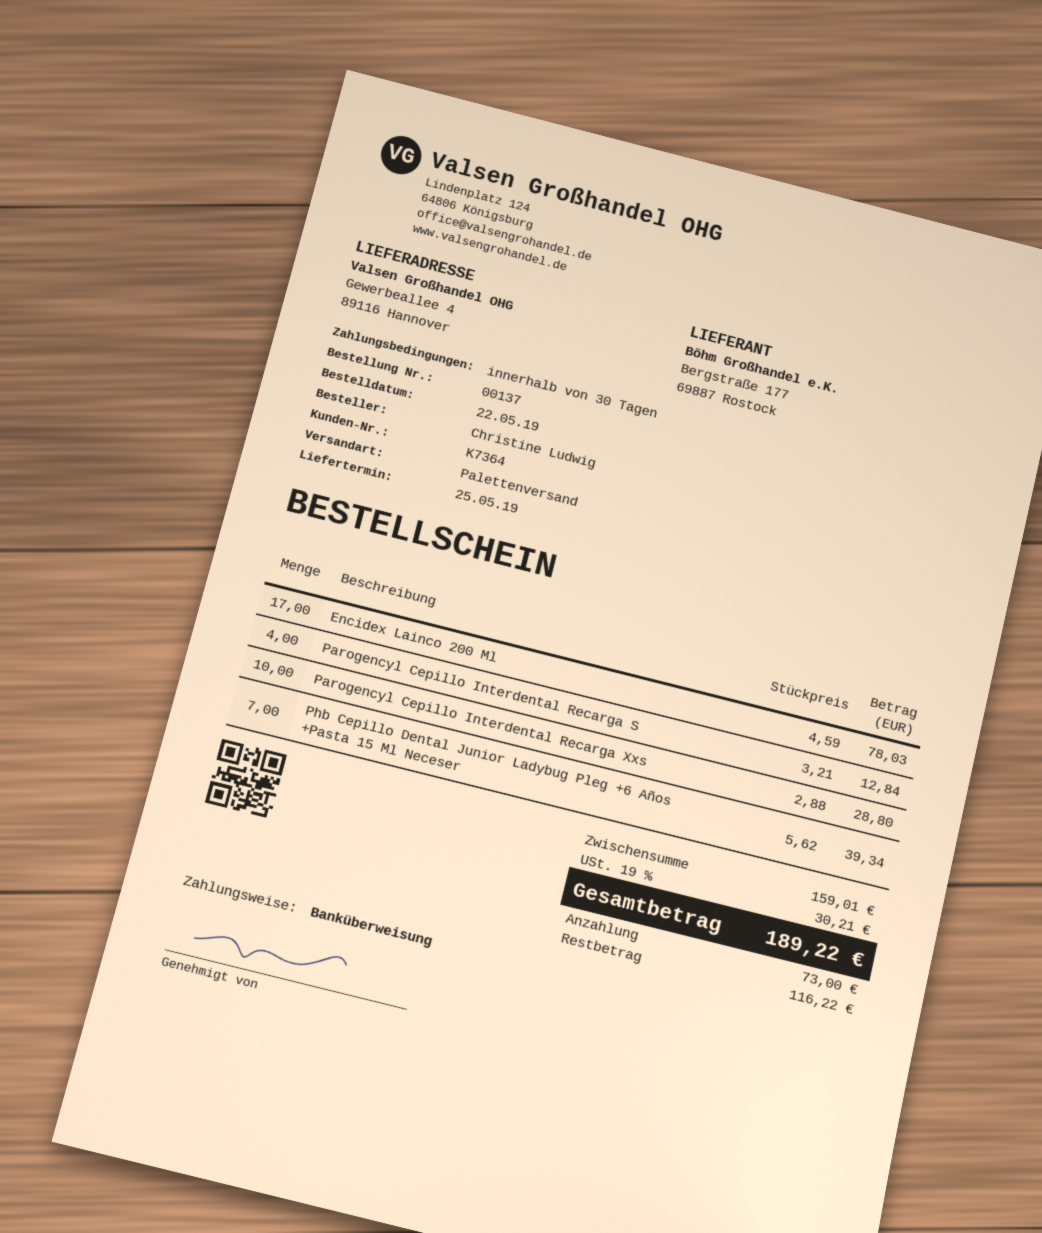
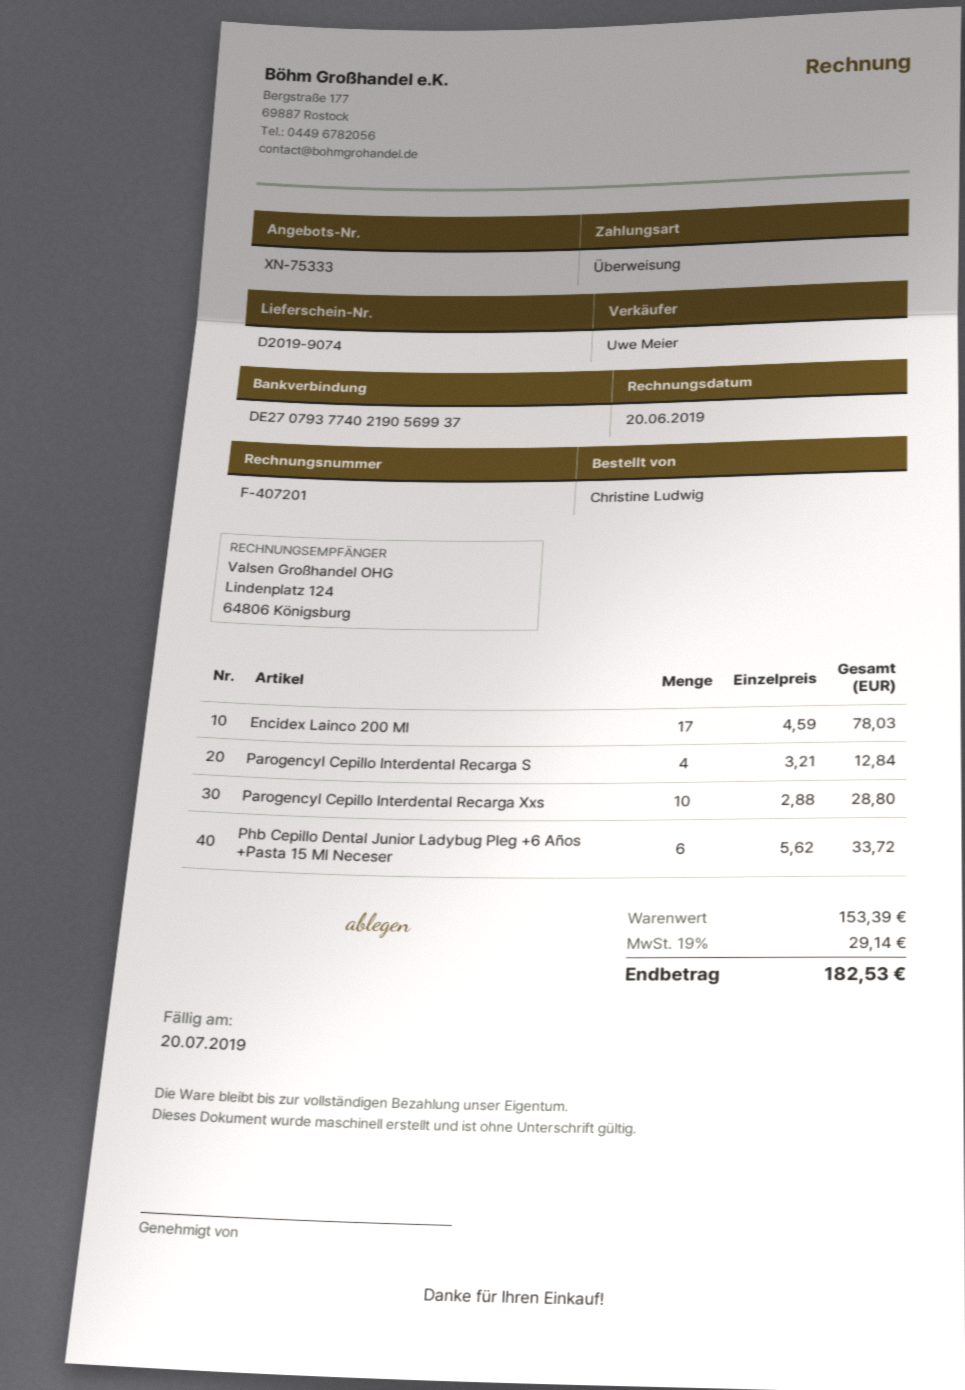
Phb Cepillo Dental Junior Ladybug Pleg +6 Años +Pasta 15 Ml Neceser: 7 x 5.62 = 39.34 -> 6 x 5.62 = 33.72
subtotal: 159.01 -> 153.39
tax: 19% = 30.21 -> 19% = 29.14
total: 189.22 -> 182.53

